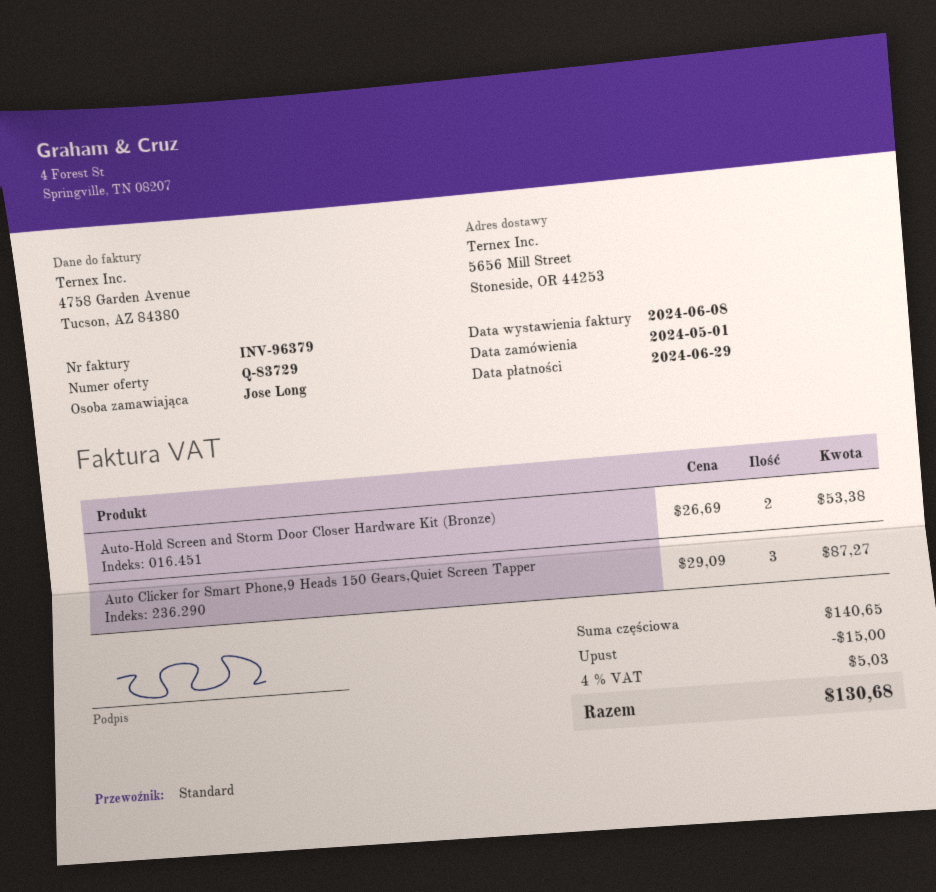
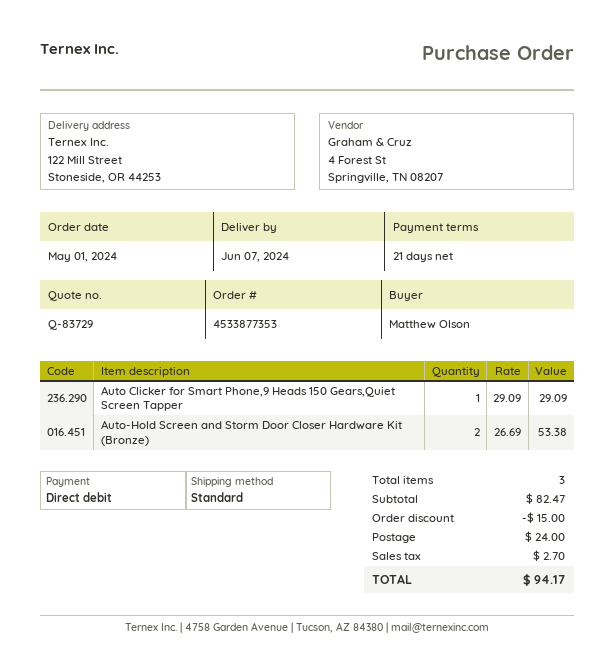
ordered by: Jose Long -> Matthew Olson
ship to: 5656 Mill Street, Stoneside, OR 44253 -> 122 Mill Street, Stoneside, OR 44253
Auto Clicker for Smart Phone,9 Heads 150 Gears,Quiet Screen Tapper: 3 x 29.09 = 87.27 -> 1 x 29.09 = 29.09
subtotal: 140.65 -> 82.47
shipping: none -> 24.00
tax: 5.03 -> 2.70
total: 130.68 -> 94.17

